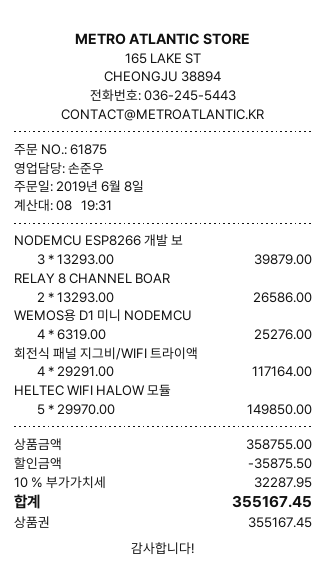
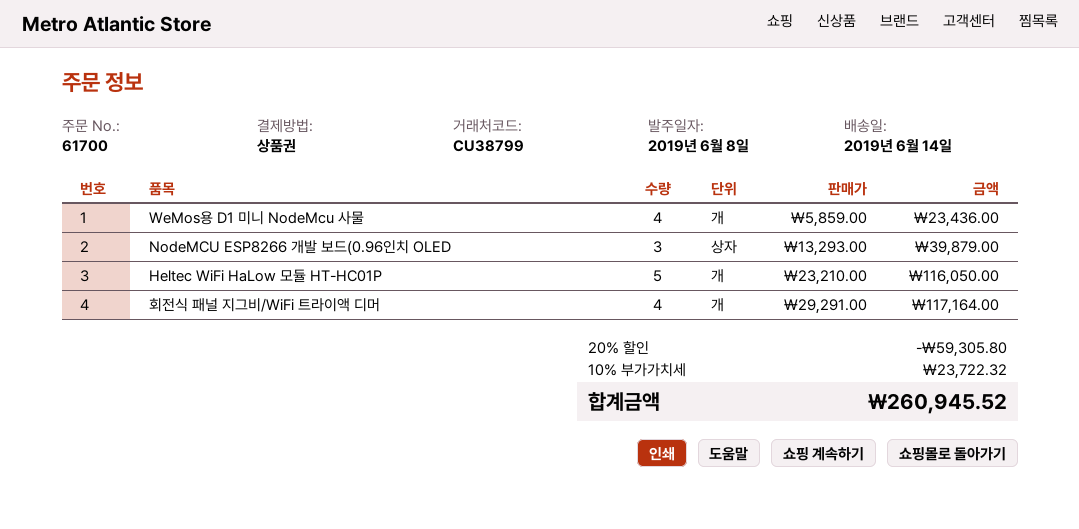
order number: 61875 -> 61700
RELAY 8 CHANNEL BOAR: 2 x 13293.00 = 26586.00 -> none
WEMOS용 D1 미니 NODEMCU: 4 x 6319.00 = 25276.00 -> 4 x 5859.00 = 23436.00
HELTEC WIFI HALOW 모듈: 5 x 29970.00 = 149850.00 -> 5 x 23210.00 = 116050.00
discount: 35875.50 -> 59305.80
tax: 10% = 32287.95 -> 10% = 23722.32
total: 355167.45 -> 260945.52

